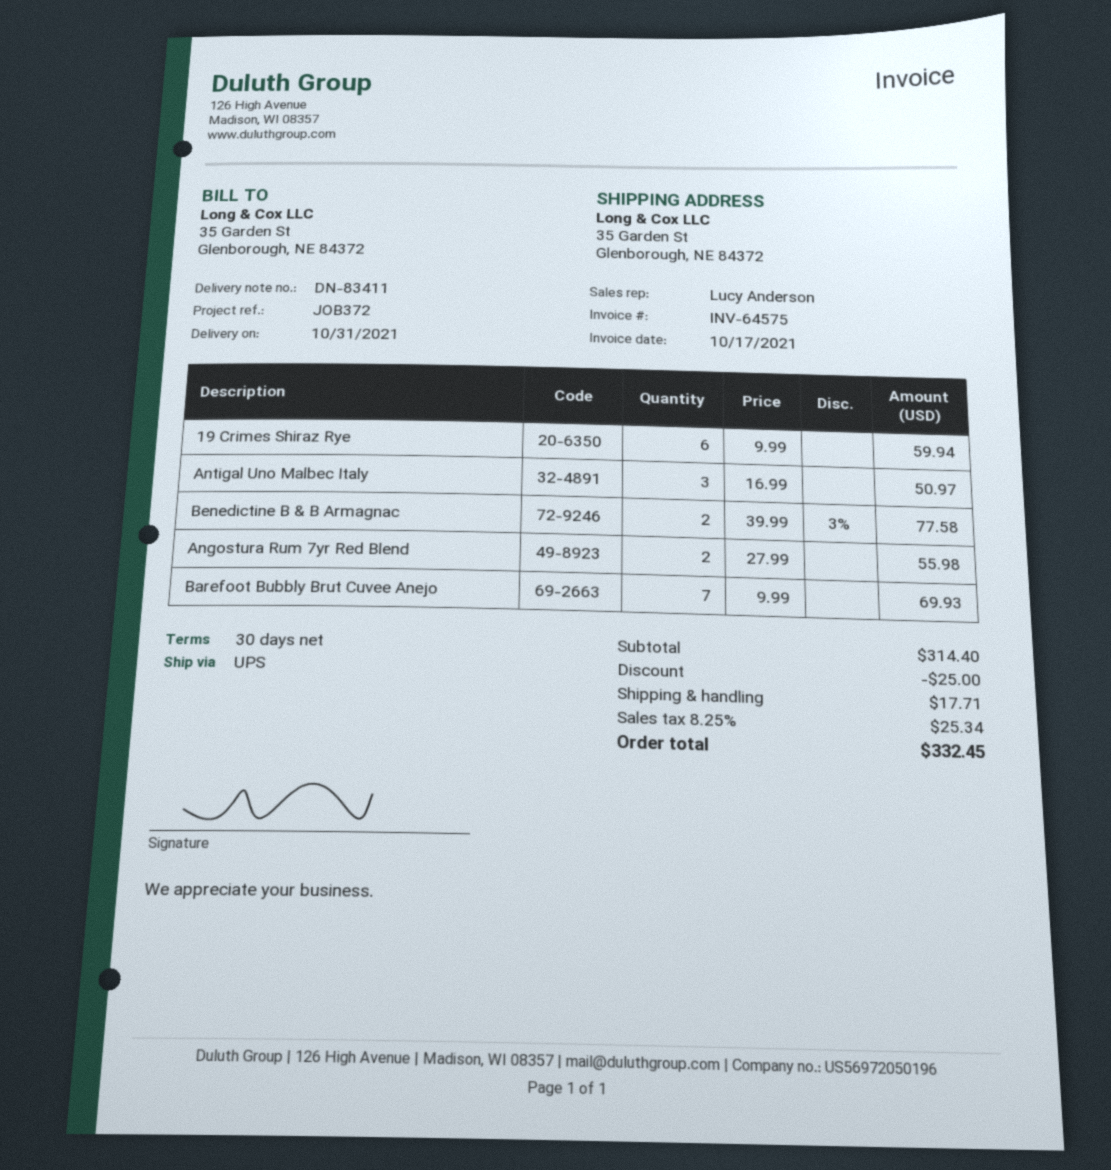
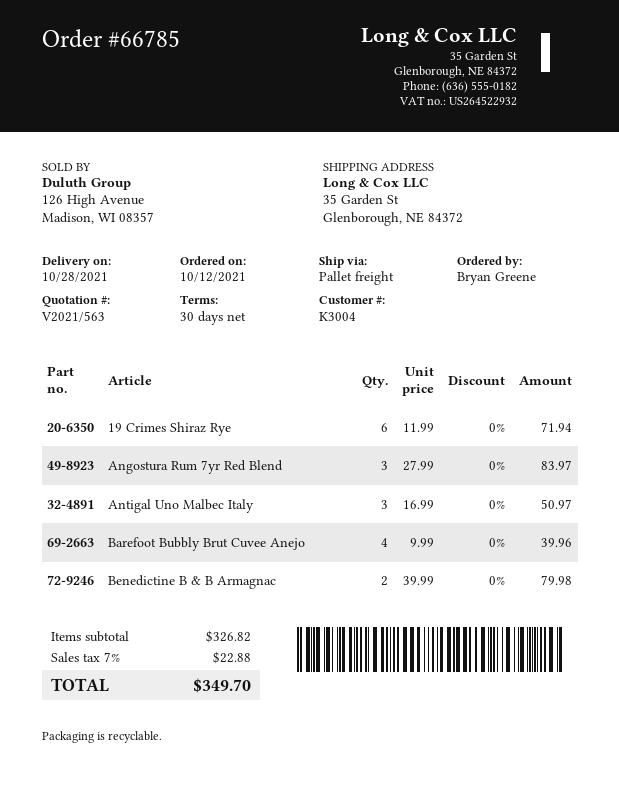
delivery date: 2021-10-31 -> 2021-10-28
shipping method: UPS -> pallet freight
19 Crimes Shiraz Rye: 6 x 9.99 = 59.94 -> 6 x 11.99 = 71.94
Benedictine B & B Armagnac: 2 x 39.99 - 3% = 77.58 -> 2 x 39.99 = 79.98
Angostura Rum 7yr Red Blend: 2 x 27.99 = 55.98 -> 3 x 27.99 = 83.97
Barefoot Bubbly Brut Cuvee Anejo: 7 x 9.99 = 69.93 -> 4 x 9.99 = 39.96
subtotal: 314.40 -> 326.82
discount: 25.00 -> none
shipping: 17.71 -> none
tax: 8.25% = 25.34 -> 7% = 22.88
total: 332.45 -> 349.70

